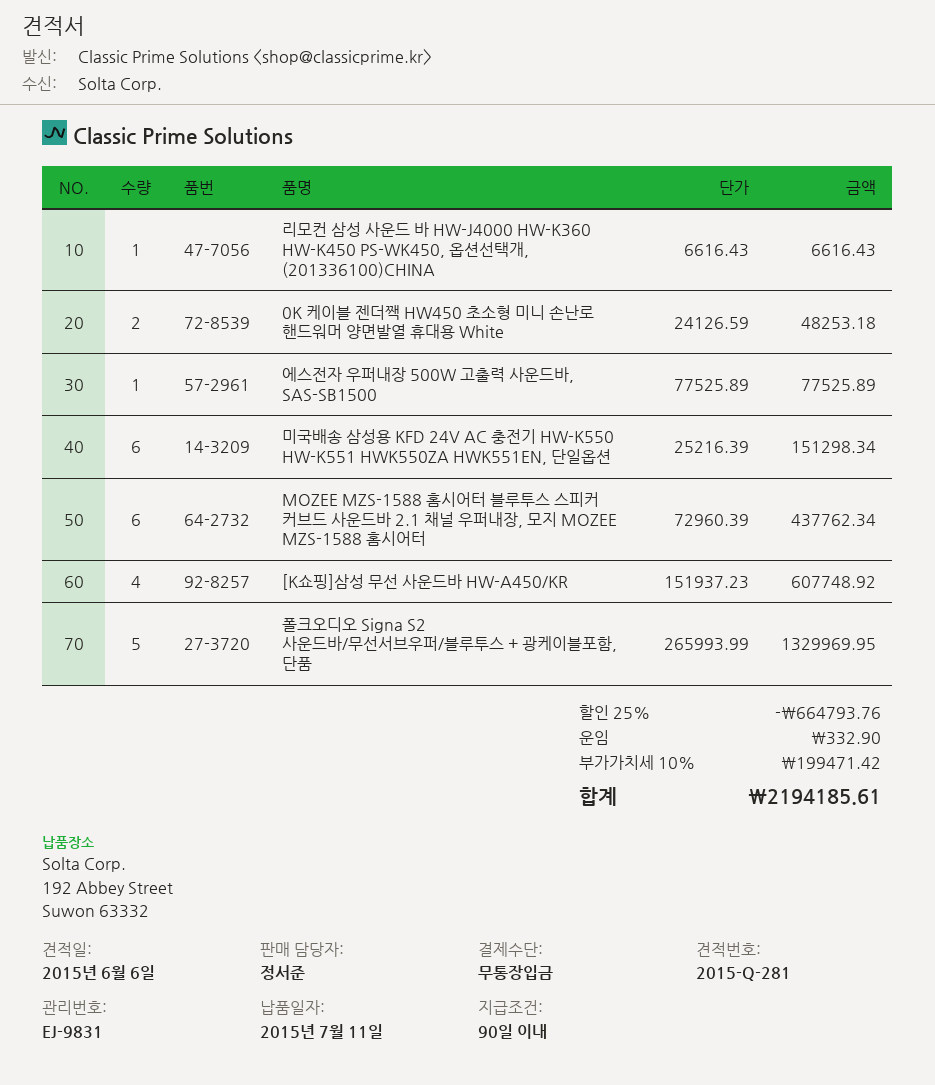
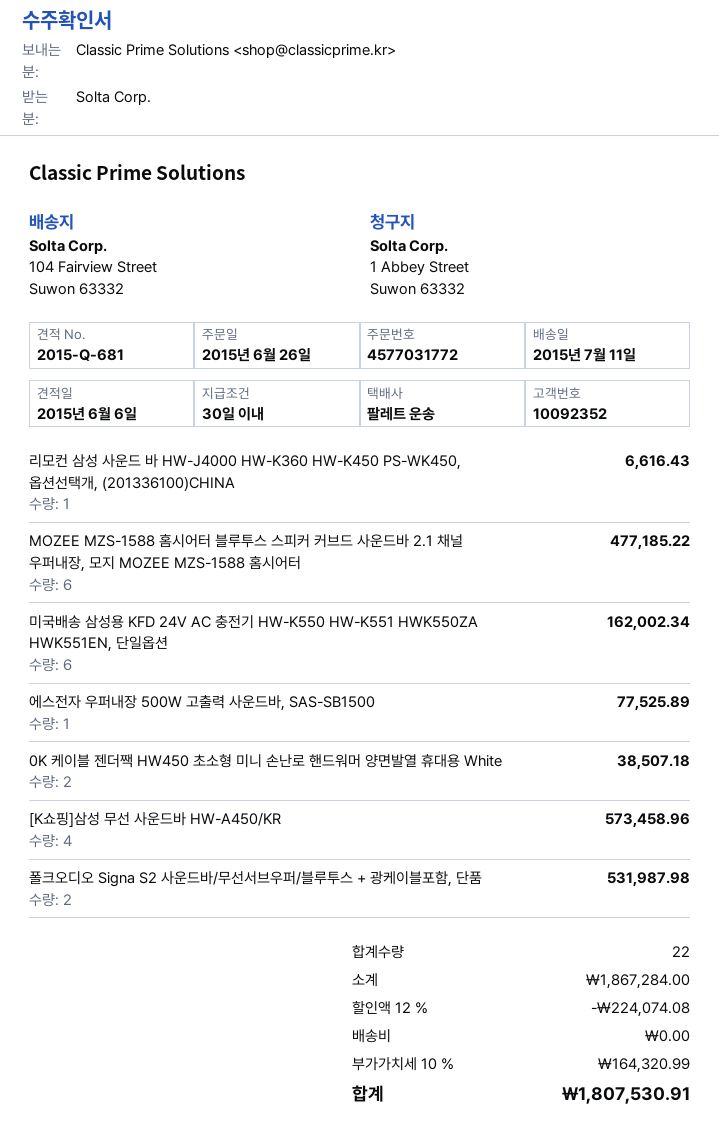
quote number: 2015-Q-281 -> 2015-Q-681
payment terms: 90 days -> 30 days
ship to: 192 Abbey Street, Suwon 63332 -> 104 Fairview Street, Suwon 63332
0K 케이블 젠더짹 HW450 초소형 미니 손난로 핸드워머 양면발열 휴대용 White: 2 for 48253.18 -> 2 for 38507.18
미국배송 삼성용 KFD 24V AC 충전기 HW-K550 HW-K551 HWK550ZA HWK551EN, 단일옵션: 6 for 151298.34 -> 6 for 162002.34
MOZEE MZS-1588 홈시어터 블루투스 스피커 커브드 사운드바 2.1 채널 우퍼내장, 모지 MOZEE MZS-1588 홈시어터: 6 for 437762.34 -> 6 for 477185.22
[K쇼핑]삼성 무선 사운드바 HW-A450/KR: 4 for 607748.92 -> 4 for 573458.96
폴크오디오 Signa S2 사운드바/무선서브우퍼/블루투스 + 광케이블포함, 단품: 5 for 1329969.95 -> 2 for 531987.98
discount: 25% = 664793.76 -> 12% = 224074.08
shipping: 332.90 -> 0.00
tax: 10% = 199471.42 -> 10% = 164320.99
total: 2194185.61 -> 1807530.91

